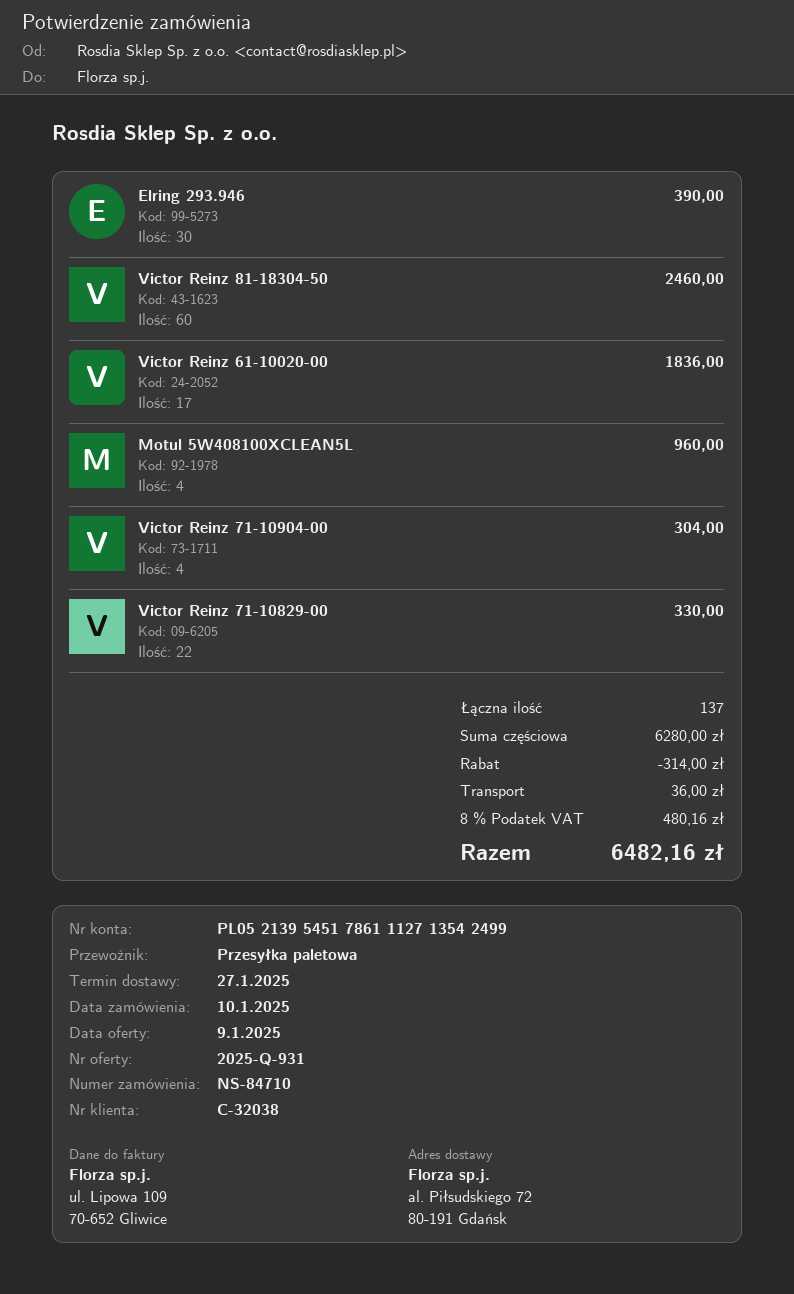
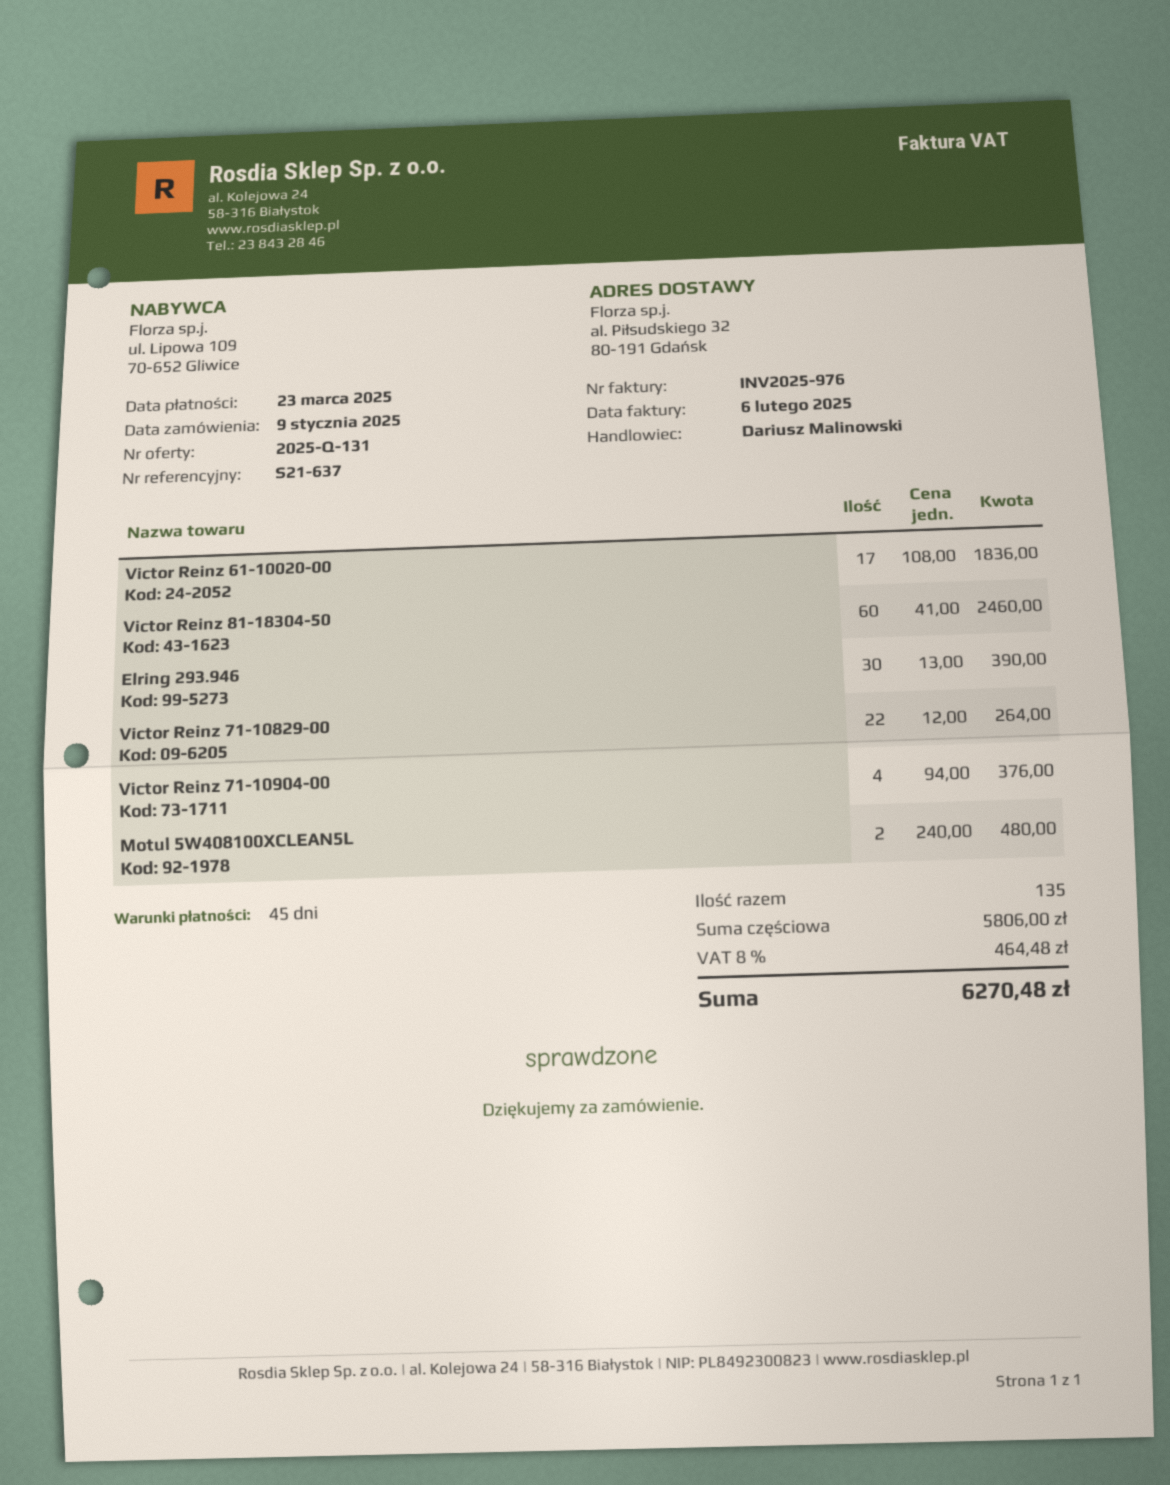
quote number: 2025-Q-931 -> 2025-Q-131
order date: 2025-01-10 -> 2025-01-09
ship to: al. Piłsudskiego 72, 80-191 Gdańsk -> al. Piłsudskiego 32, 80-191 Gdańsk
Motul 5W408100XCLEAN5L: 4 for 960.00 -> 2 for 480.00
Victor Reinz 71-10904-00: 4 for 304.00 -> 4 for 376.00
Victor Reinz 71-10829-00: 22 for 330.00 -> 22 for 264.00
total quantity: 137 -> 135
subtotal: 6280.00 -> 5806.00
discount: 314.00 -> none
shipping: 36.00 -> none
tax: 8% = 480.16 -> 8% = 464.48
total: 6482.16 -> 6270.48

